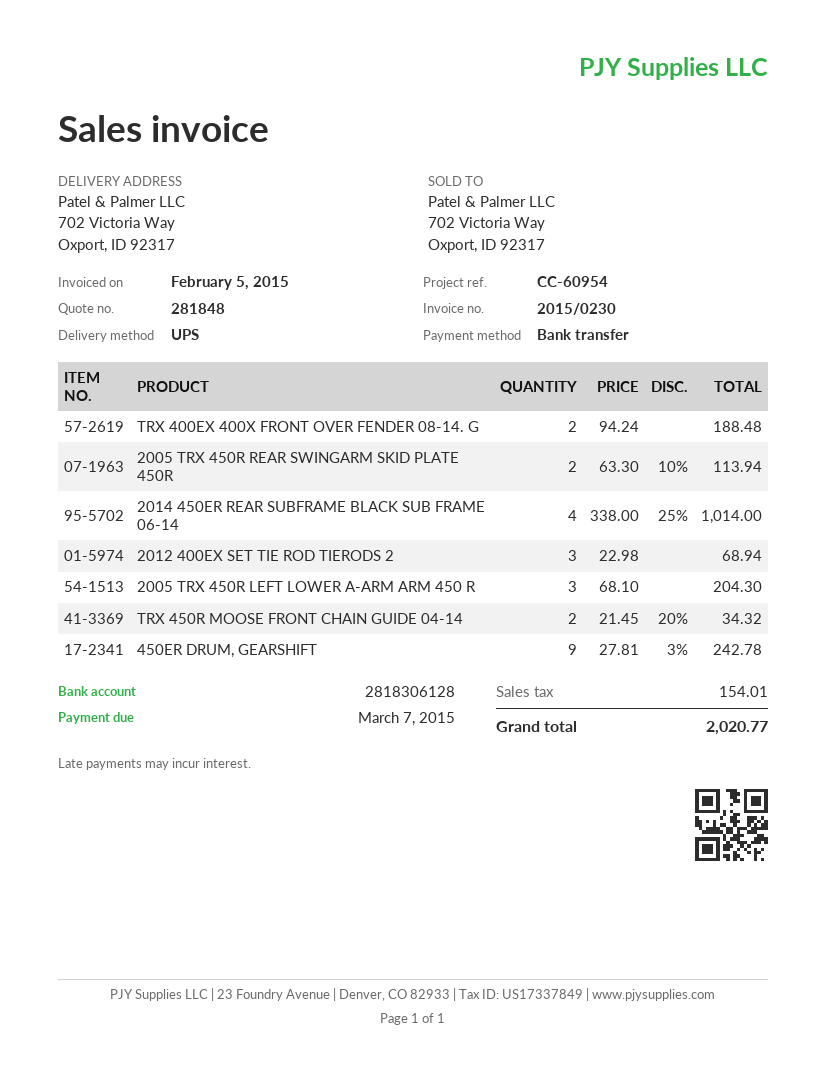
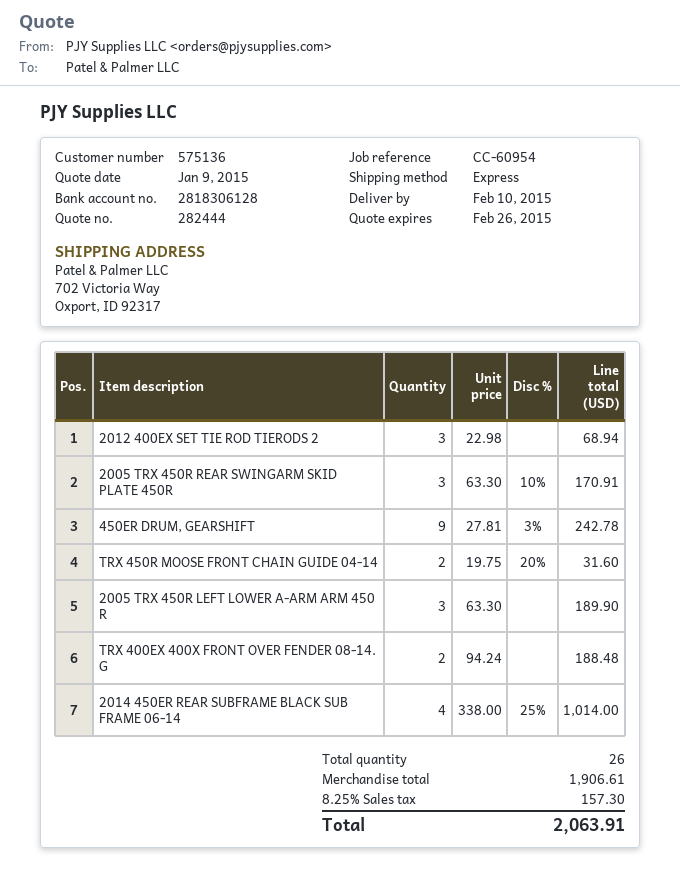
quote number: 281848 -> 282444
shipping method: UPS -> express
2005 TRX 450R REAR SWINGARM SKID PLATE 450R: 2 x 63.30 - 10% = 113.94 -> 3 x 63.30 - 10% = 170.91
2005 TRX 450R LEFT LOWER A-ARM ARM 450 R: 3 x 68.10 = 204.30 -> 3 x 63.30 = 189.90
TRX 450R MOOSE FRONT CHAIN GUIDE 04-14: 2 x 21.45 - 20% = 34.32 -> 2 x 19.75 - 20% = 31.60
tax: 154.01 -> 157.30
total: 2020.77 -> 2063.91

